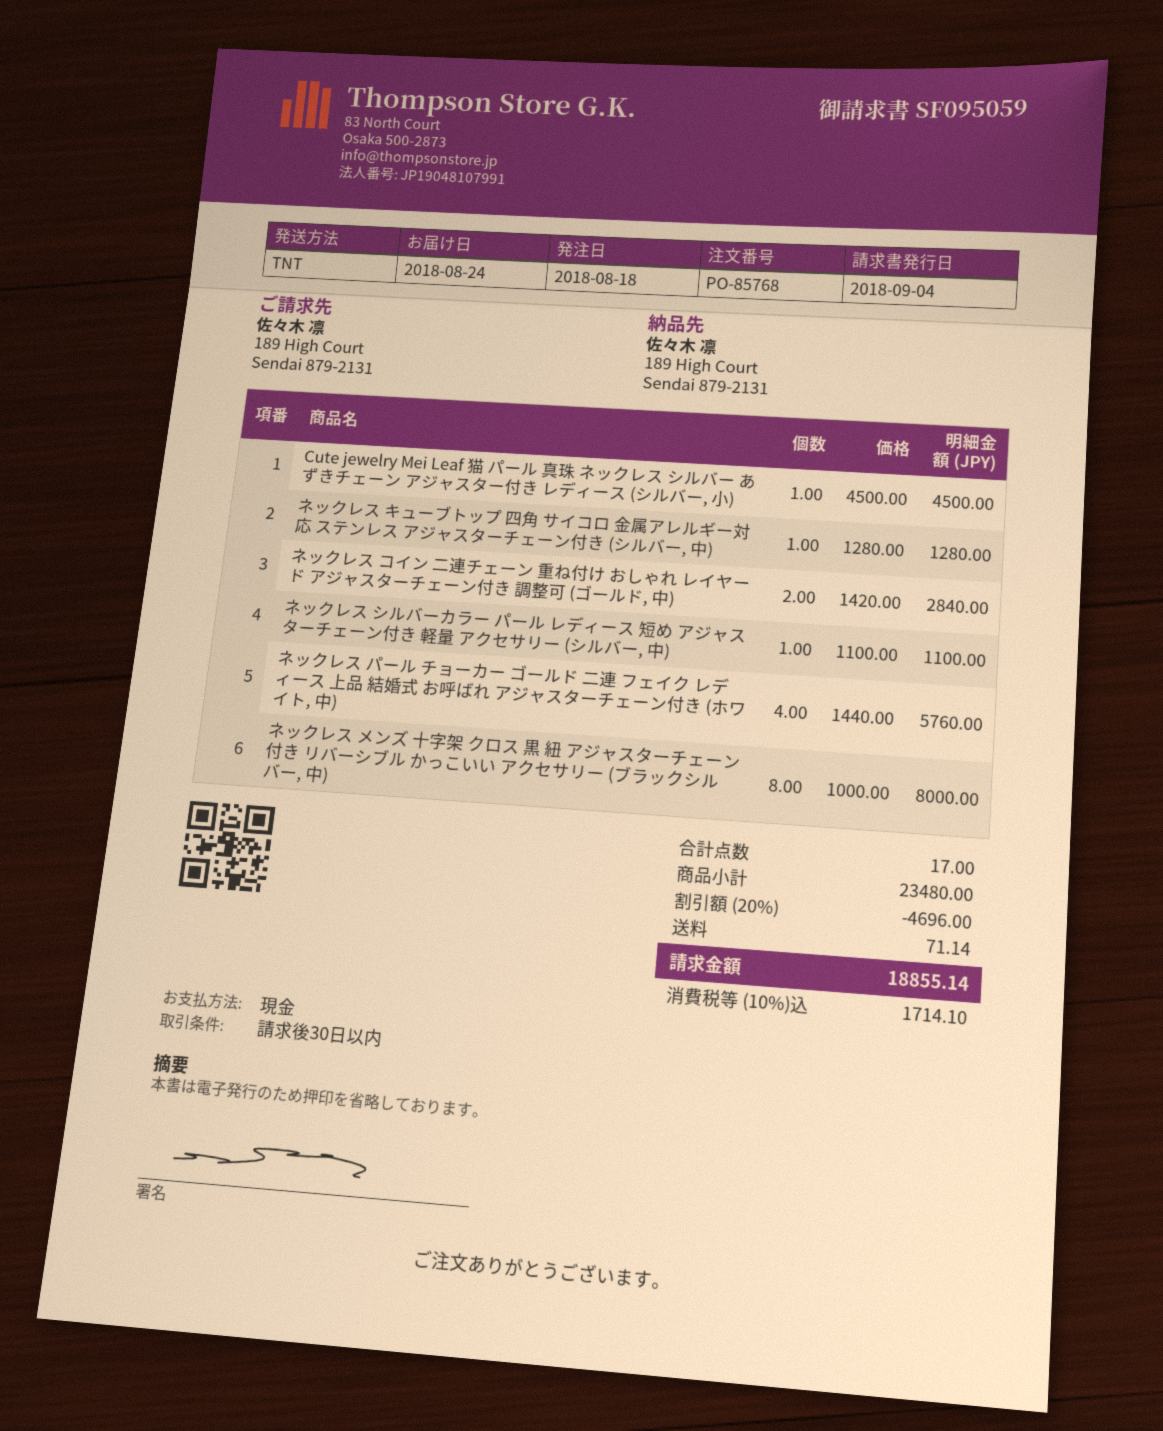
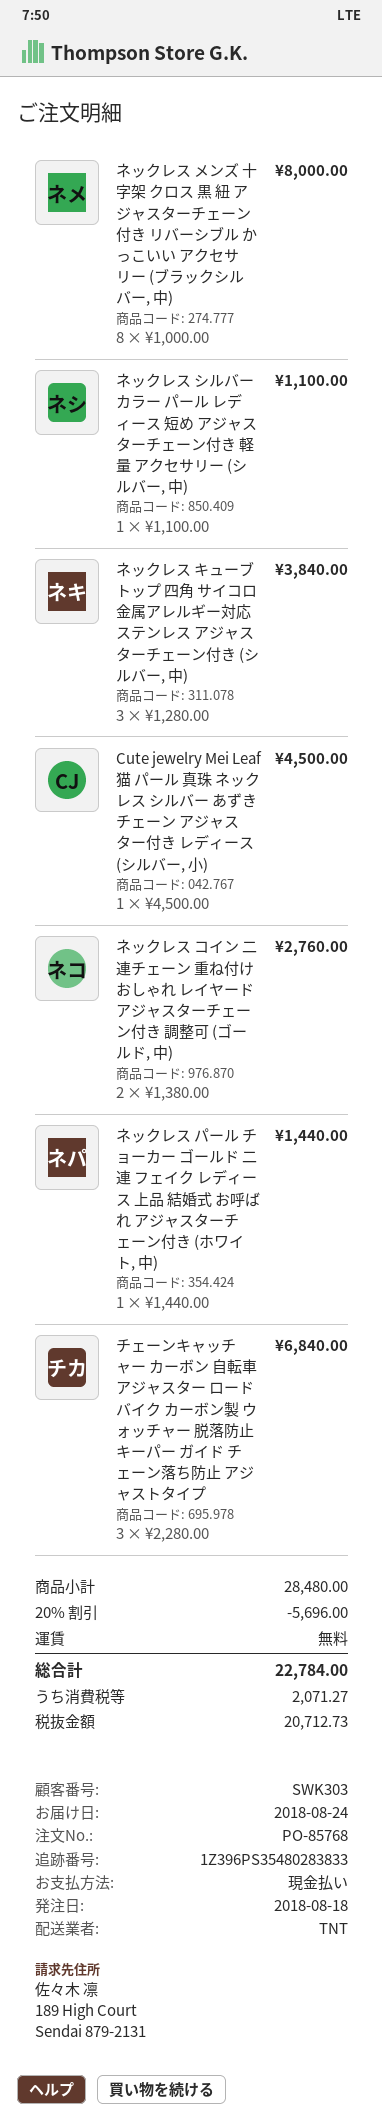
ネックレス キューブトップ 四角 サイコロ 金属アレルギー対応 ステンレス アジャスターチェーン付き (シルバー, 中): 1 x 1280.00 = 1280.00 -> 3 x 1280.00 = 3840.00
ネックレス コイン 二連チェーン 重ね付け おしゃれ レイヤード アジャスターチェーン付き 調整可 (ゴールド, 中): 2 x 1420.00 = 2840.00 -> 2 x 1380.00 = 2760.00
ネックレス パール チョーカー ゴールド 二連 フェイク レディース 上品 結婚式 お呼ばれ アジャスターチェーン付き (ホワイト, 中): 4 x 1440.00 = 5760.00 -> 1 x 1440.00 = 1440.00
チェーンキャッチャー カーボン 自転車 アジャスター ロードバイク カーボン製 ウォッチャー 脱落防止 キーパー ガイド チェーン落ち防止 アジャストタイプ: none -> 3 x 2280.00 = 6840.00
subtotal: 23480.00 -> 28480.00
discount: 20% = 4696.00 -> 20% = 5696.00
shipping: 71.14 -> 0.00
tax: 1714.10 -> 2071.27
total: 18855.14 -> 22784.00

